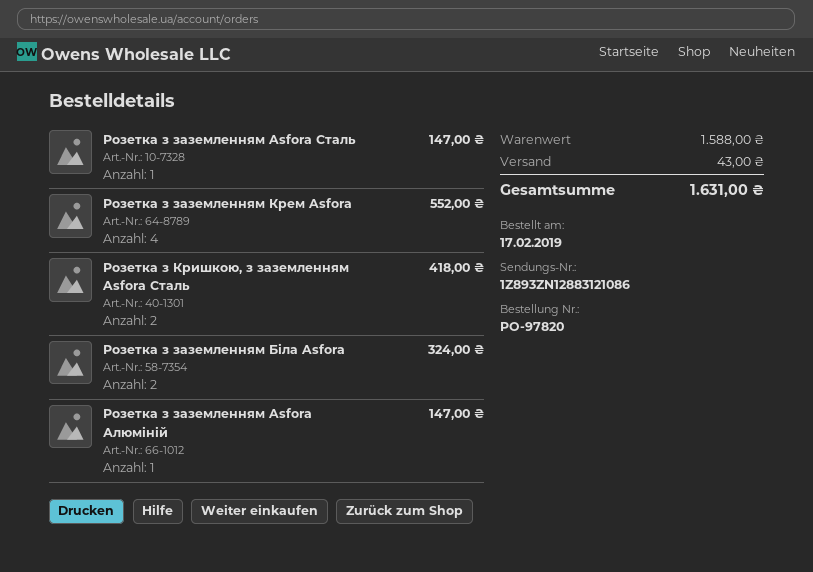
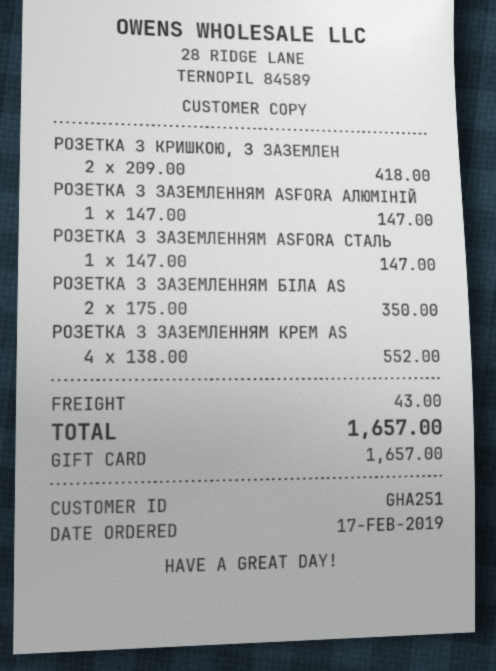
Розетка з заземленням Біла Asfora: 2 for 324.00 -> 2 for 350.00
total: 1631.00 -> 1657.00

